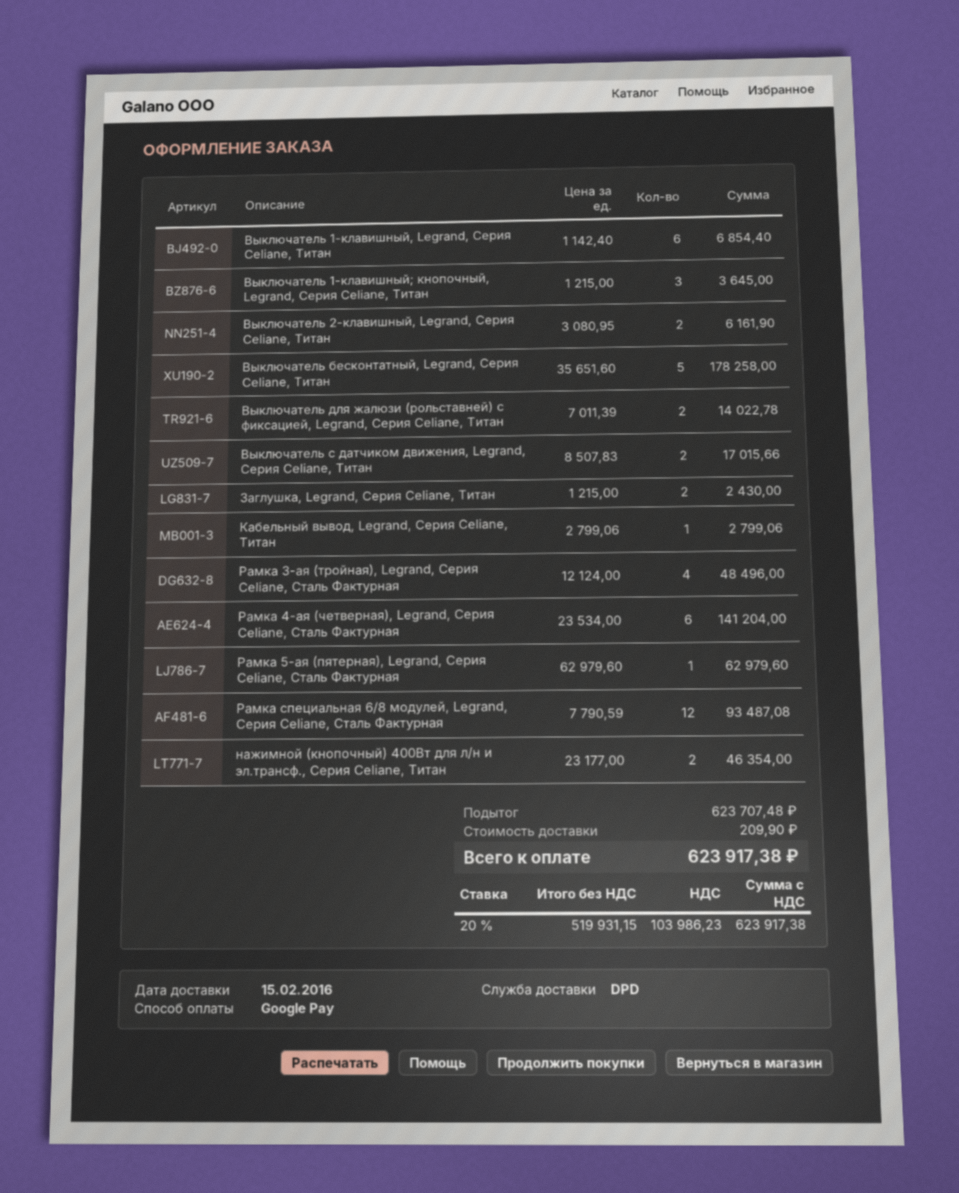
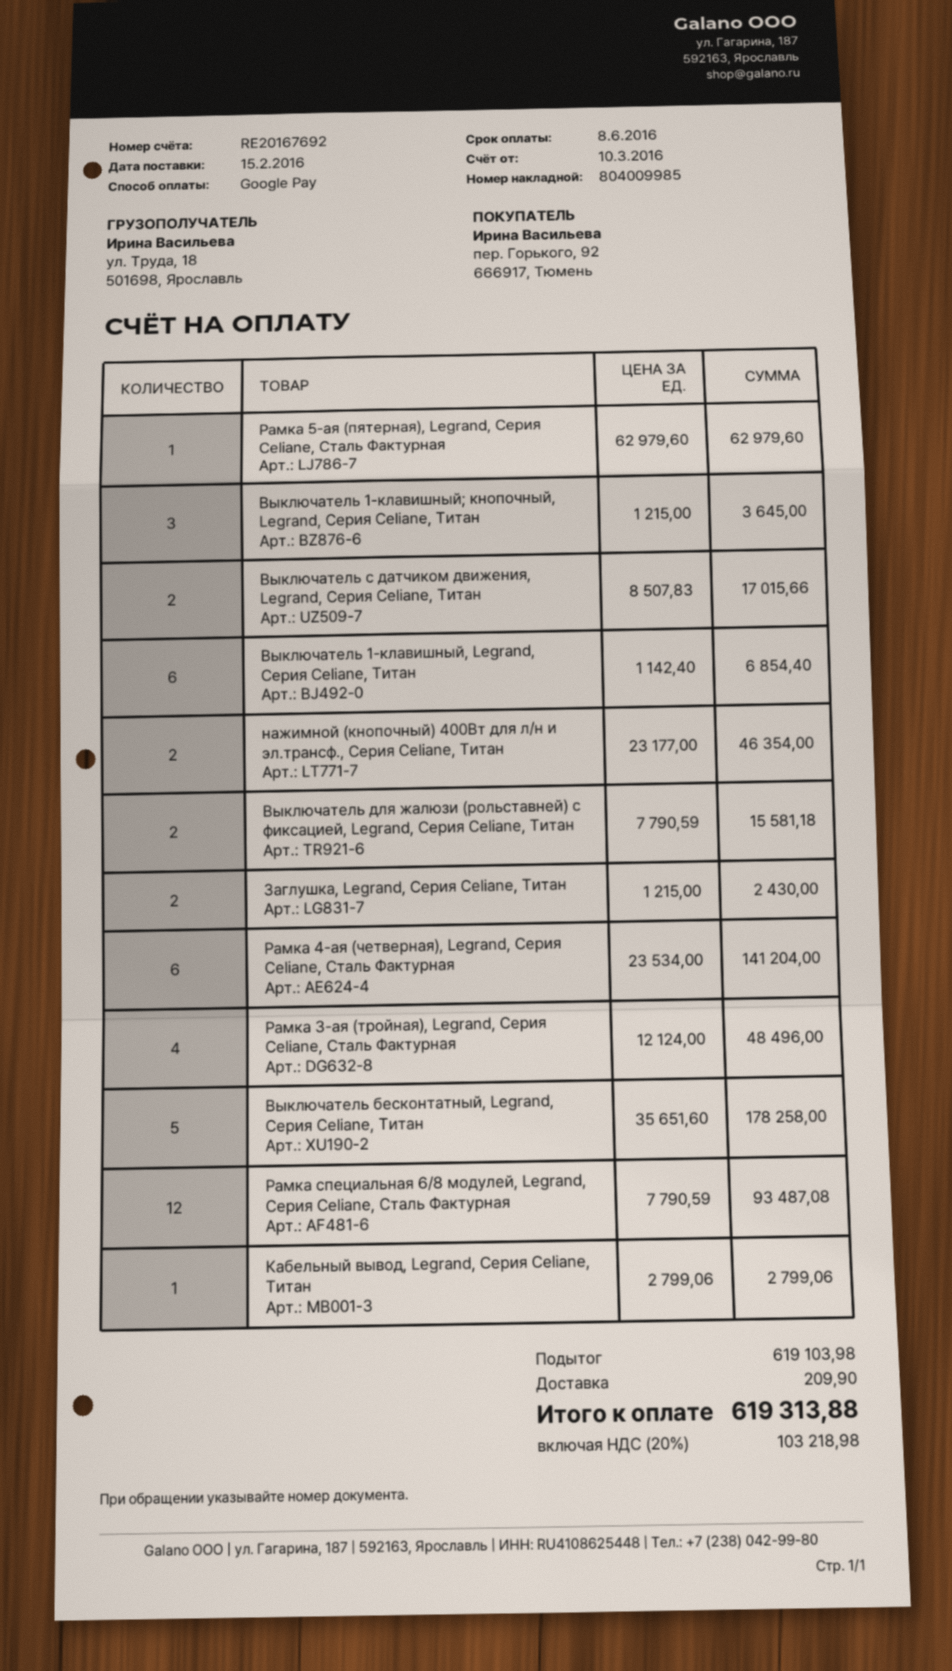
Выключатель 2-клавишный, Legrand, Серия Celiane, Титан: 2 x 3080.95 = 6161.90 -> none
Выключатель для жалюзи (рольставней) с фиксацией, Legrand, Серия Celiane, Титан: 2 x 7011.39 = 14022.78 -> 2 x 7790.59 = 15581.18
subtotal: 623707.48 -> 619103.98
tax: 20% = 103986.23 -> 20% = 103218.98
total: 623917.38 -> 619313.88

